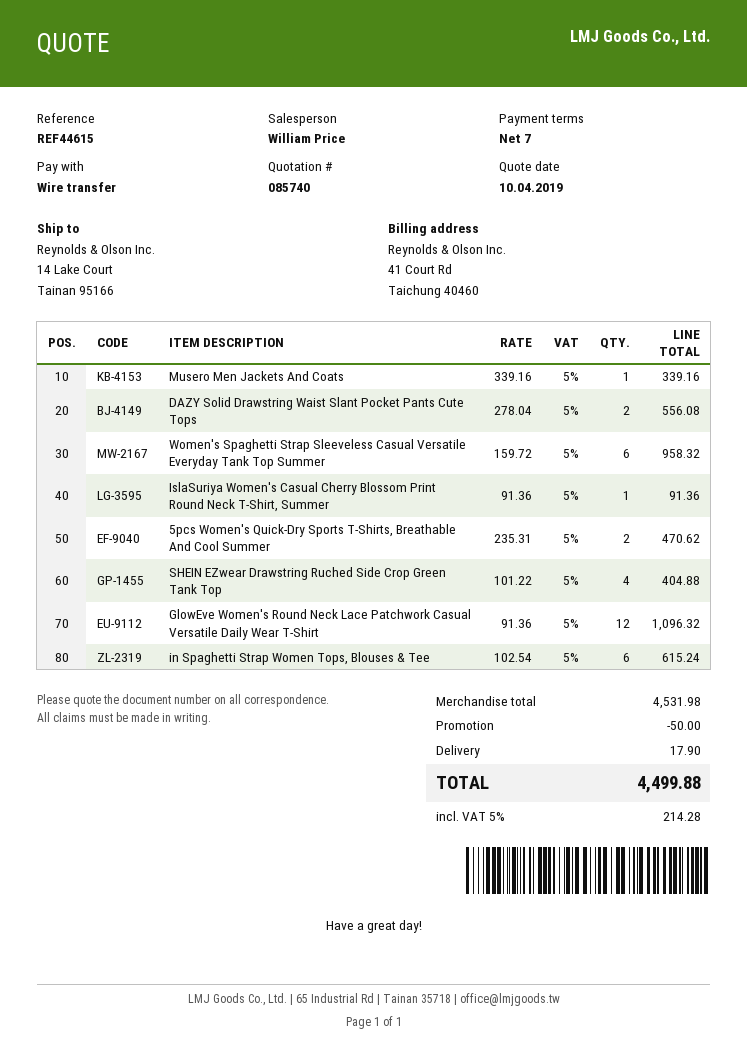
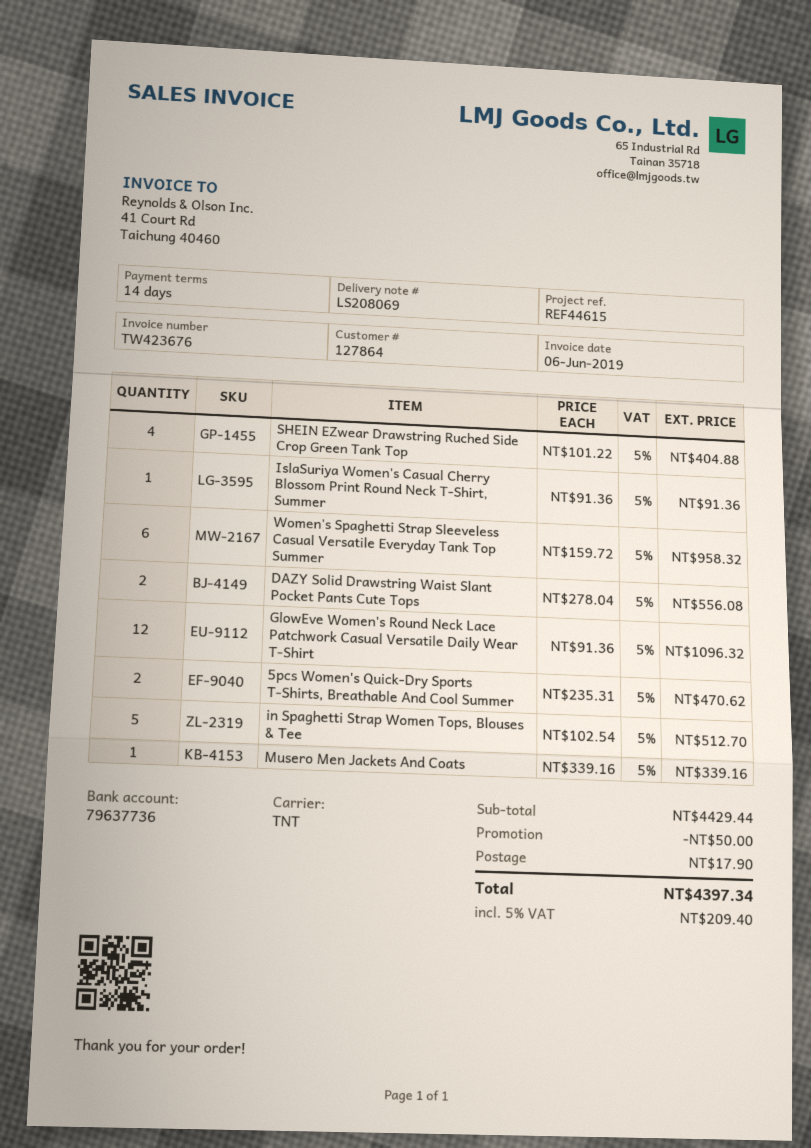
payment terms: 7 days -> 14 days
in Spaghetti Strap Women Tops, Blouses & Tee: 6 x 102.54 = 615.24 -> 5 x 102.54 = 512.70
subtotal: 4531.98 -> 4429.44
tax: 5% = 214.28 -> 5% = 209.40
total: 4499.88 -> 4397.34

